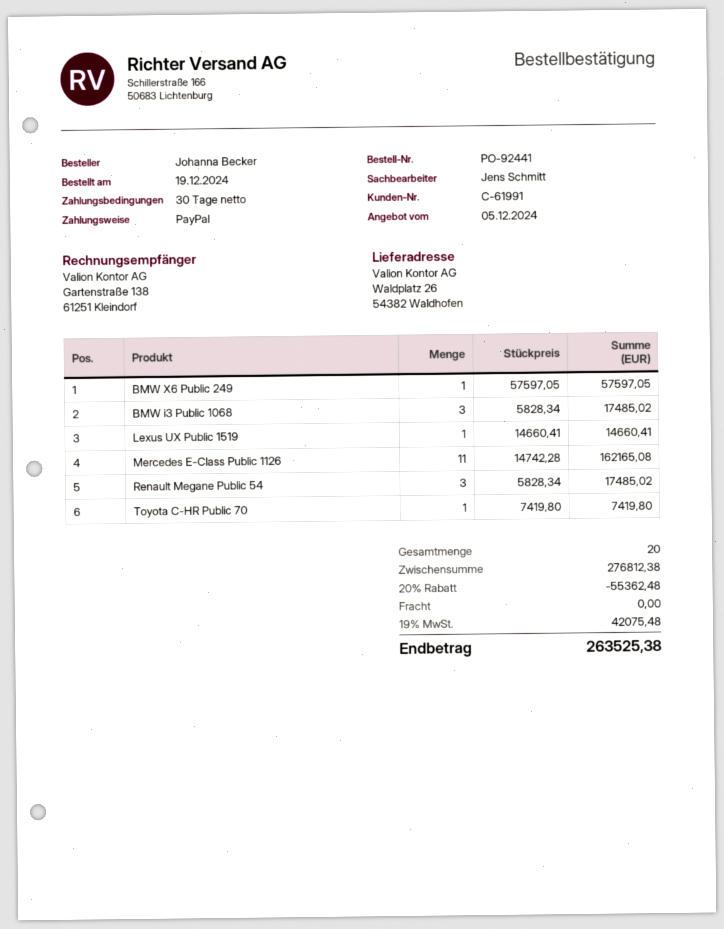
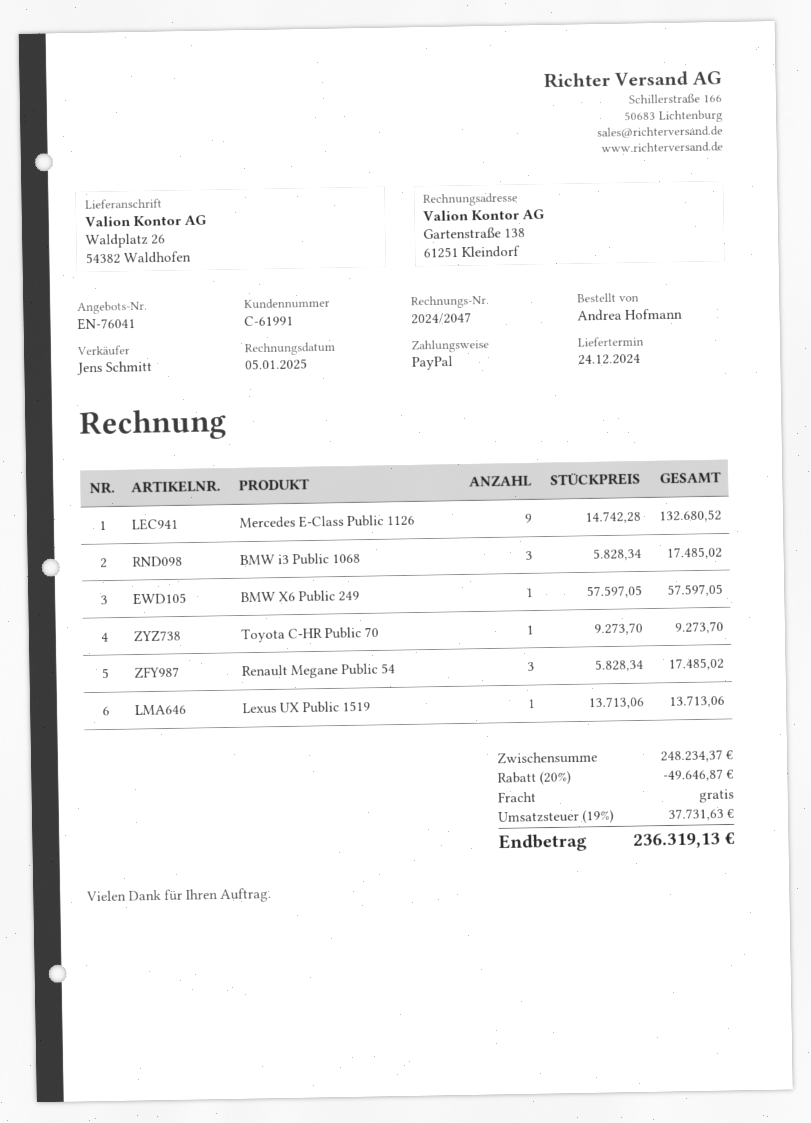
ordered by: Johanna Becker -> Andrea Hofmann
Lexus UX Public 1519: 1 x 14660.41 = 14660.41 -> 1 x 13713.06 = 13713.06
Mercedes E-Class Public 1126: 11 x 14742.28 = 162165.08 -> 9 x 14742.28 = 132680.52
Toyota C-HR Public 70: 1 x 7419.80 = 7419.80 -> 1 x 9273.70 = 9273.70
subtotal: 276812.38 -> 248234.37
discount: 20% = 55362.48 -> 20% = 49646.87
tax: 19% = 42075.48 -> 19% = 37731.63
total: 263525.38 -> 236319.13

